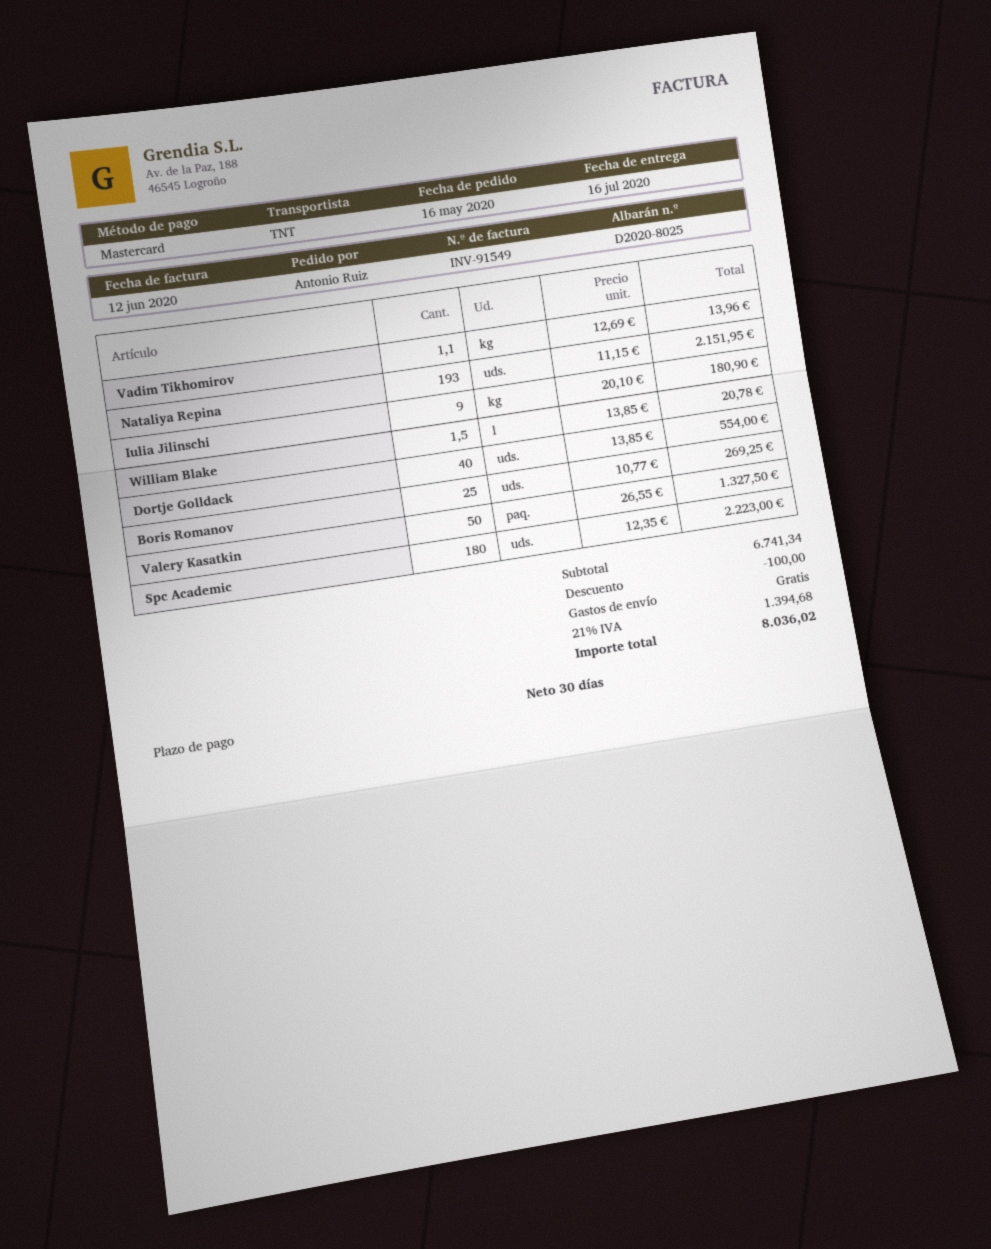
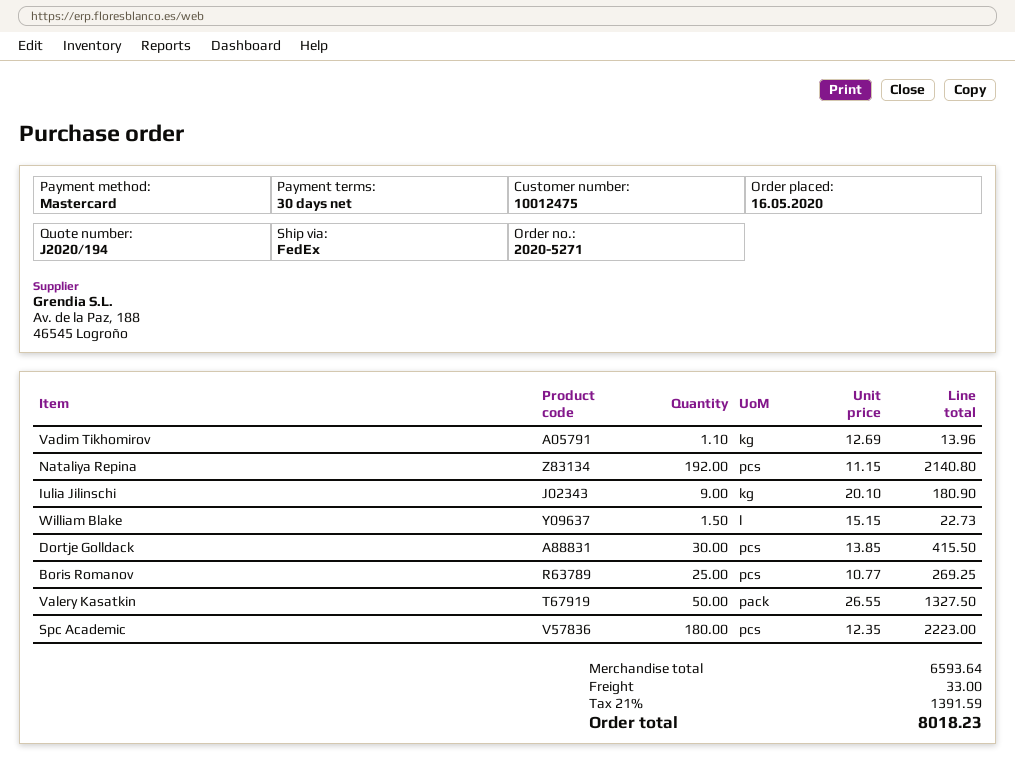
shipping method: TNT -> FedEx
Nataliya Repina: 193 x 11.15 = 2151.95 -> 192 x 11.15 = 2140.80
William Blake: 1.5 x 13.85 = 20.78 -> 1.5 x 15.15 = 22.73
Dortje Golldack: 40 x 13.85 = 554.00 -> 30 x 13.85 = 415.50
subtotal: 6741.34 -> 6593.64
discount: 100.00 -> none
shipping: 0.00 -> 33.00
tax: 21% = 1394.68 -> 21% = 1391.59
total: 8036.02 -> 8018.23

